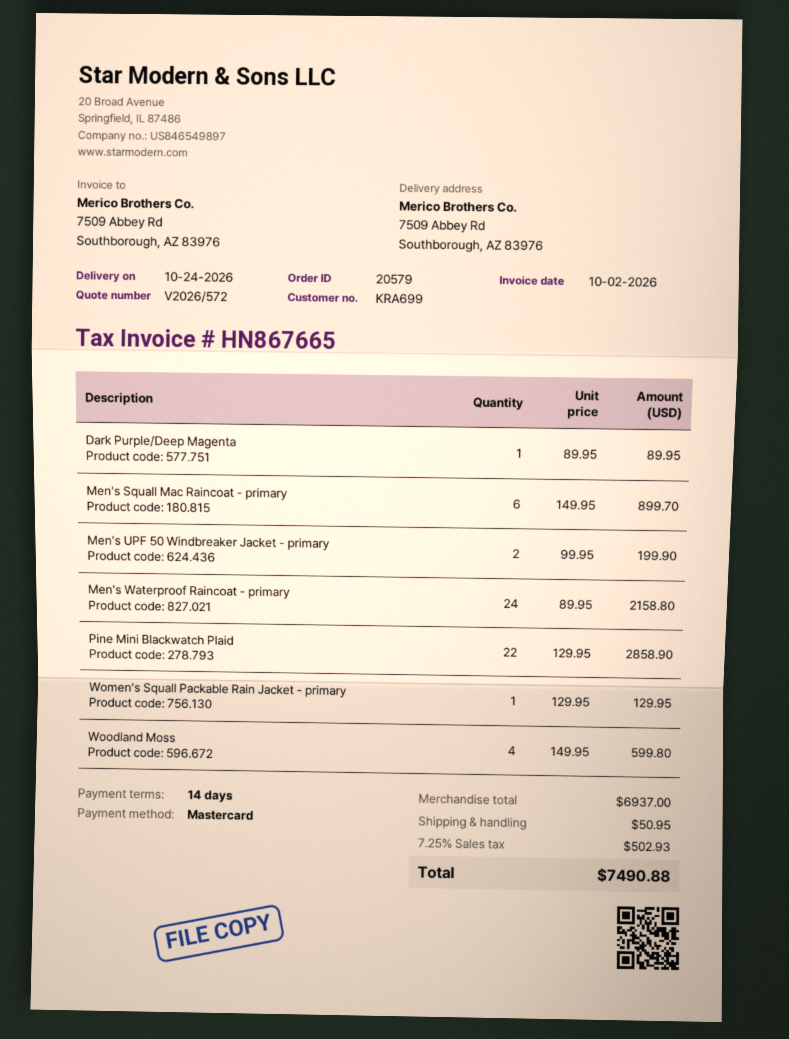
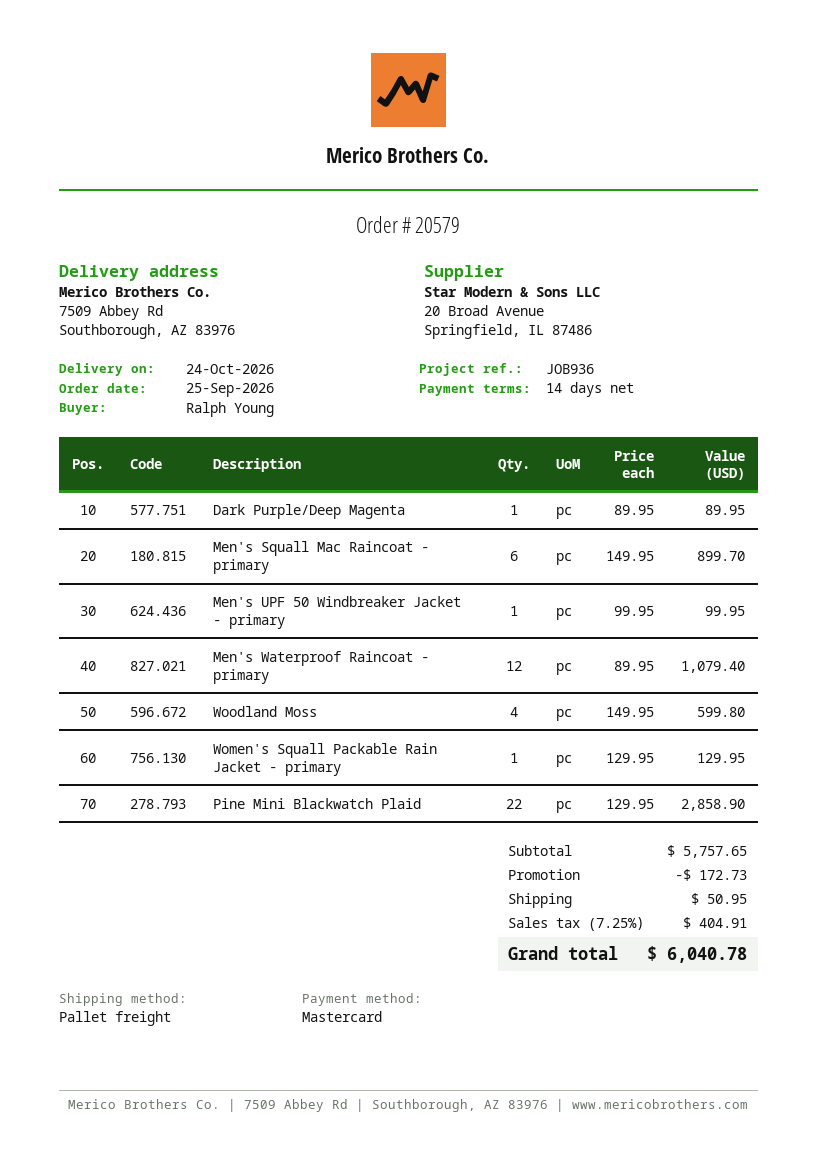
Men's UPF 50 Windbreaker Jacket - primary: 2 x 99.95 = 199.90 -> 1 x 99.95 = 99.95
Men's Waterproof Raincoat - primary: 24 x 89.95 = 2158.80 -> 12 x 89.95 = 1079.40
subtotal: 6937.00 -> 5757.65
discount: none -> 172.73
tax: 7.25% = 502.93 -> 7.25% = 404.91
total: 7490.88 -> 6040.78

